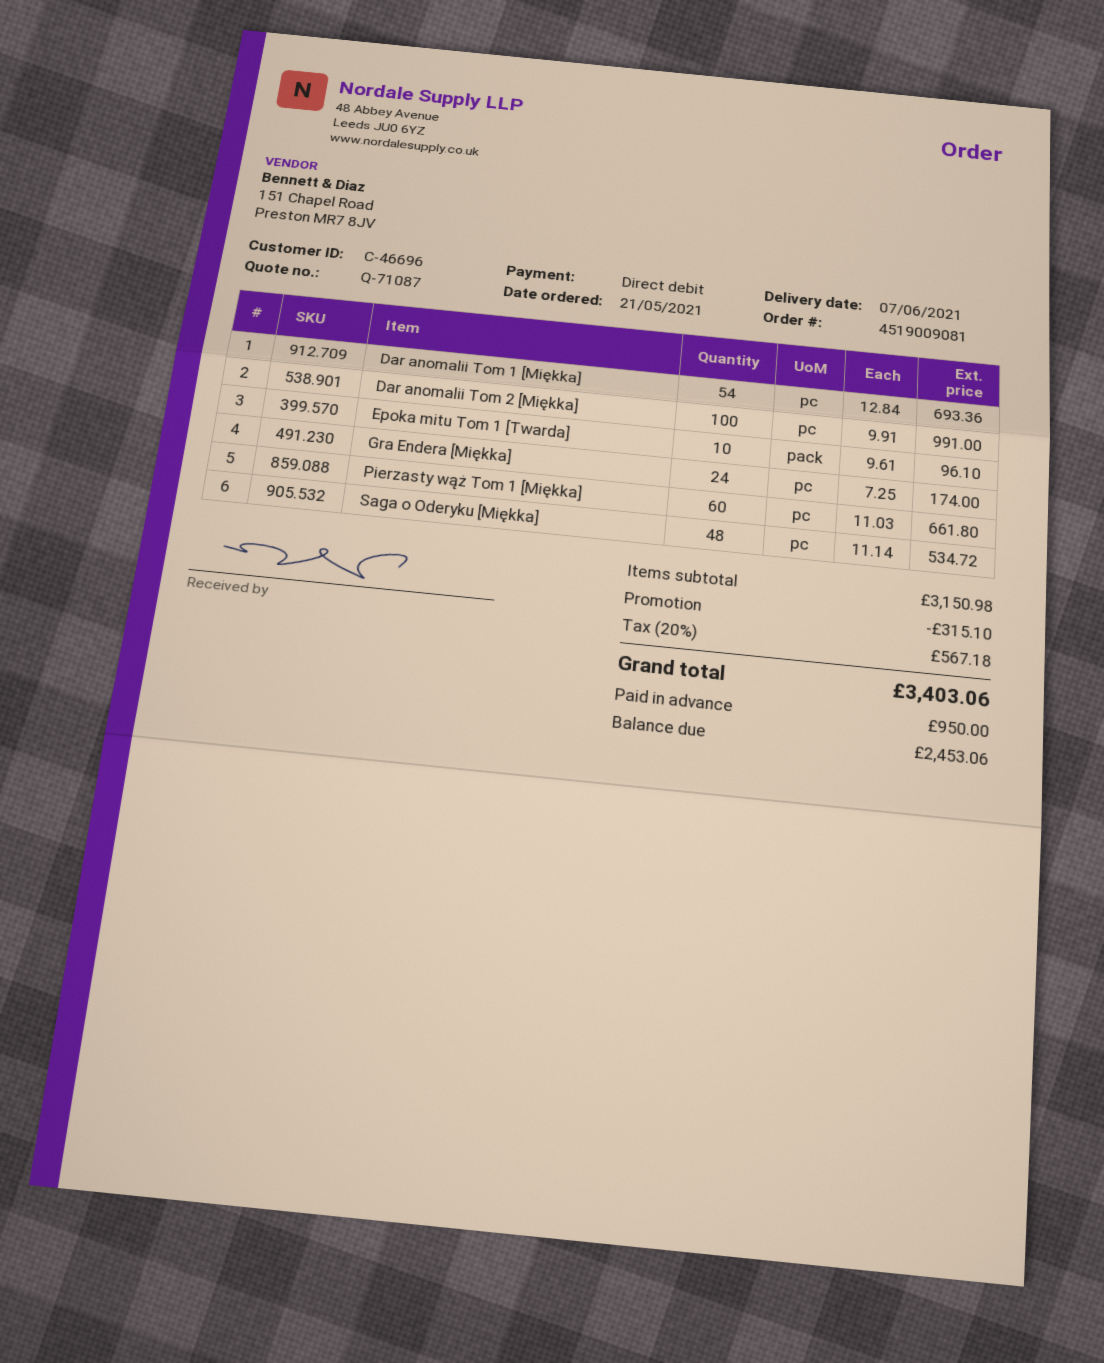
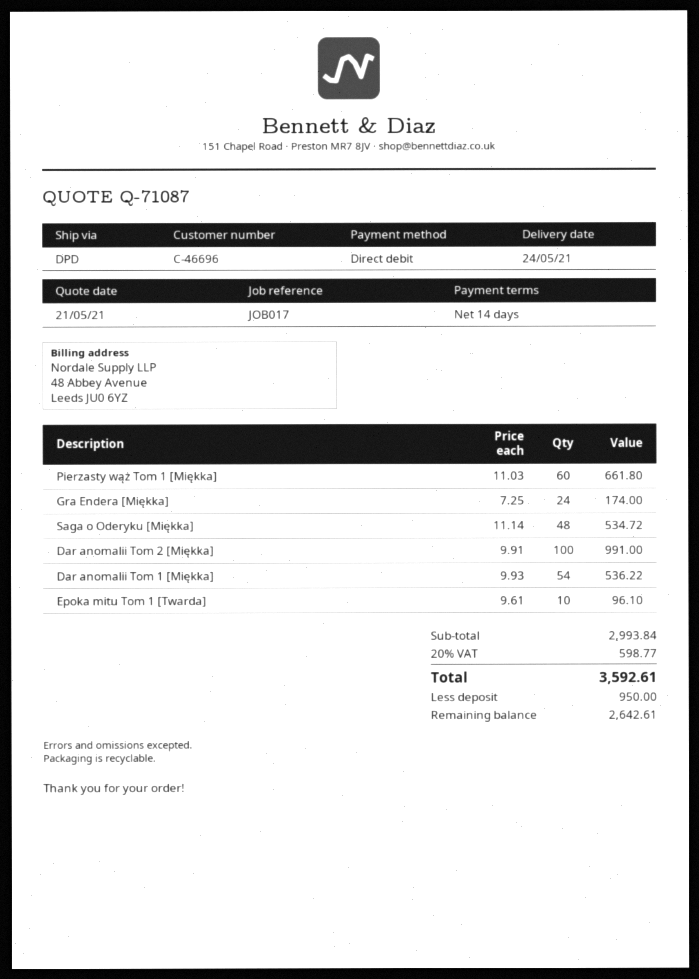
delivery date: 2021-06-07 -> 2021-05-24
Dar anomalii Tom 1 [Miękka]: 54 x 12.84 = 693.36 -> 54 x 9.93 = 536.22
subtotal: 3150.98 -> 2993.84
discount: 315.10 -> none
tax: 20% = 567.18 -> 20% = 598.77
total: 3403.06 -> 3592.61
balance: 2453.06 -> 2642.61

